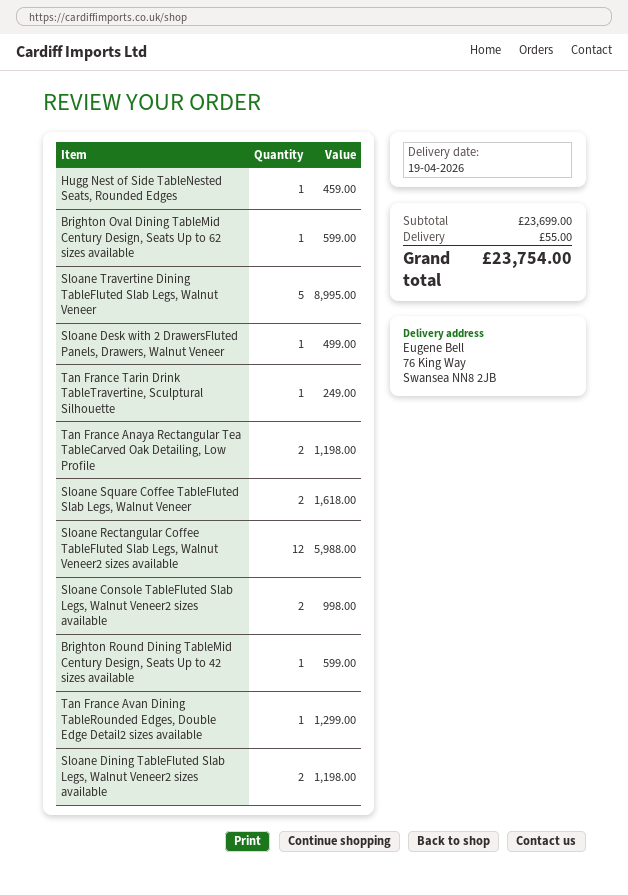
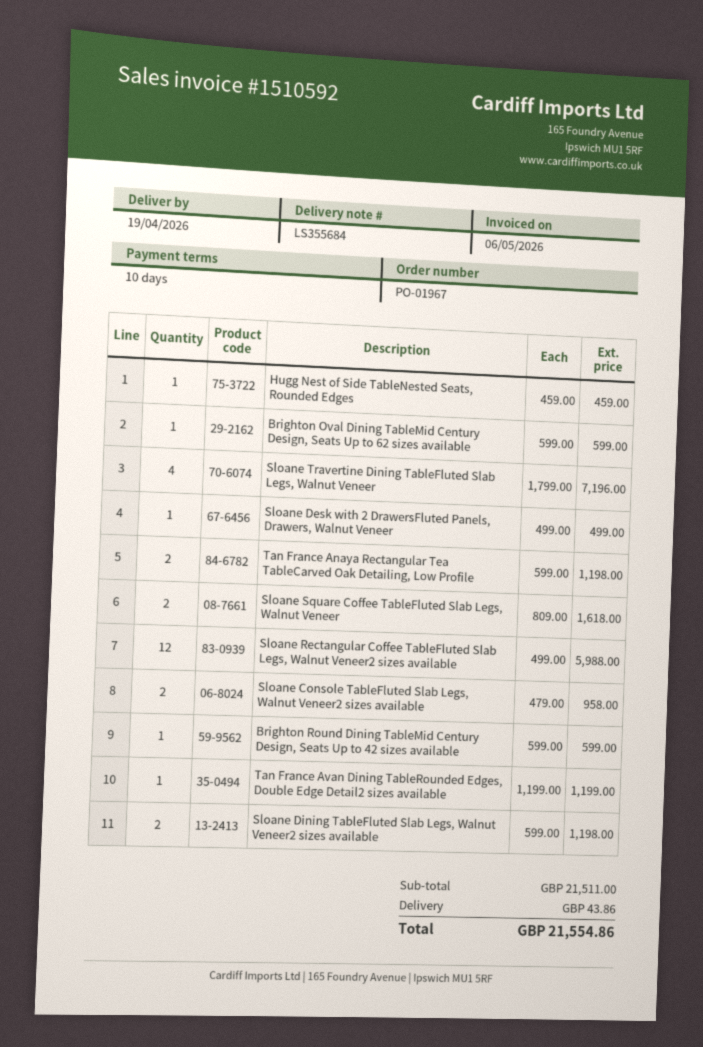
Sloane Travertine Dining TableFluted Slab Legs, Walnut Veneer: 5 for 8995.00 -> 4 for 7196.00
Tan France Tarin Drink TableTravertine, Sculptural Silhouette: 1 for 249.00 -> none
Sloane Console TableFluted Slab Legs, Walnut Veneer2 sizes available: 2 for 998.00 -> 2 for 958.00
Tan France Avan Dining TableRounded Edges, Double Edge Detail2 sizes available: 1 for 1299.00 -> 1 for 1199.00
subtotal: 23699.00 -> 21511.00
shipping: 55.00 -> 43.86
total: 23754.00 -> 21554.86

